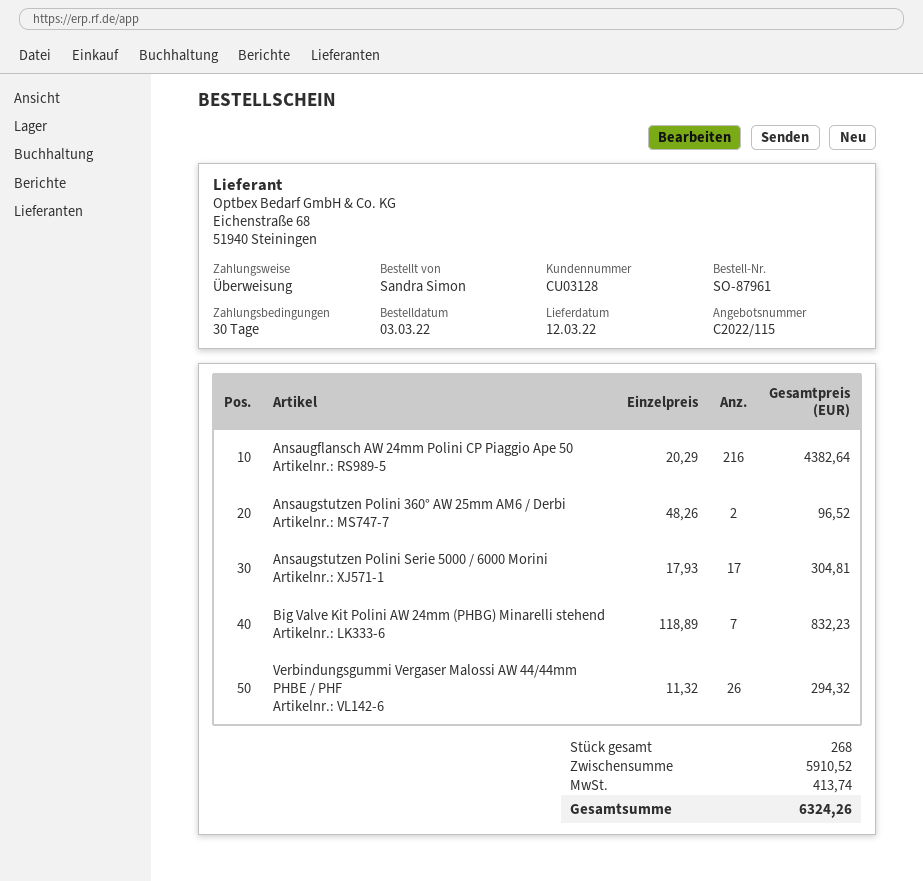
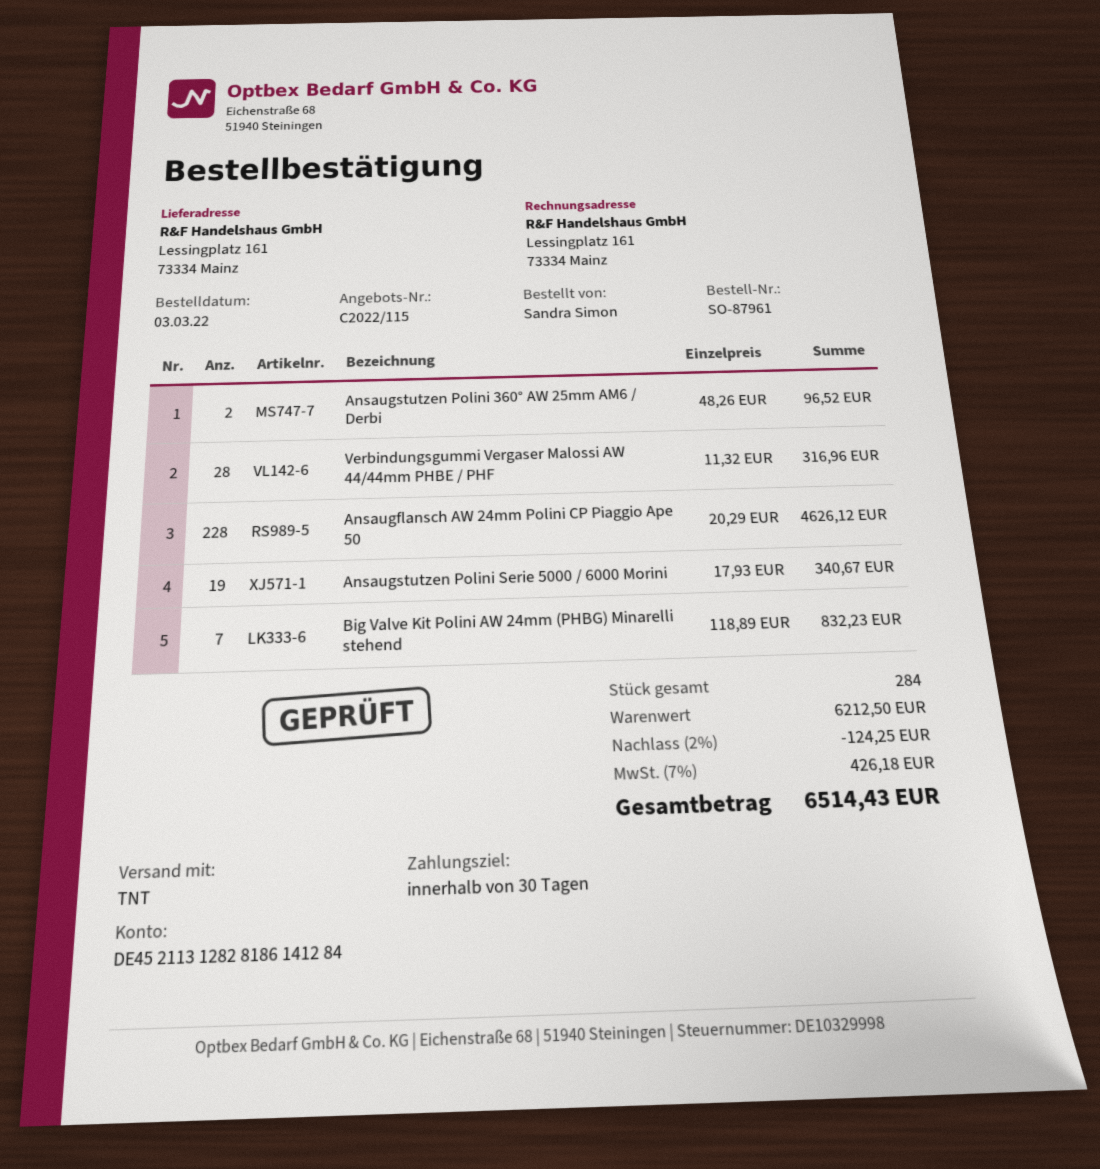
Ansaugflansch AW 24mm Polini CP Piaggio Ape 50: 216 x 20.29 = 4382.64 -> 228 x 20.29 = 4626.12
Ansaugstutzen Polini Serie 5000 / 6000 Morini: 17 x 17.93 = 304.81 -> 19 x 17.93 = 340.67
Verbindungsgummi Vergaser Malossi AW 44/44mm PHBE / PHF: 26 x 11.32 = 294.32 -> 28 x 11.32 = 316.96
total quantity: 268 -> 284
subtotal: 5910.52 -> 6212.50
discount: none -> 2% = 124.25
tax: 413.74 -> 426.18
total: 6324.26 -> 6514.43

